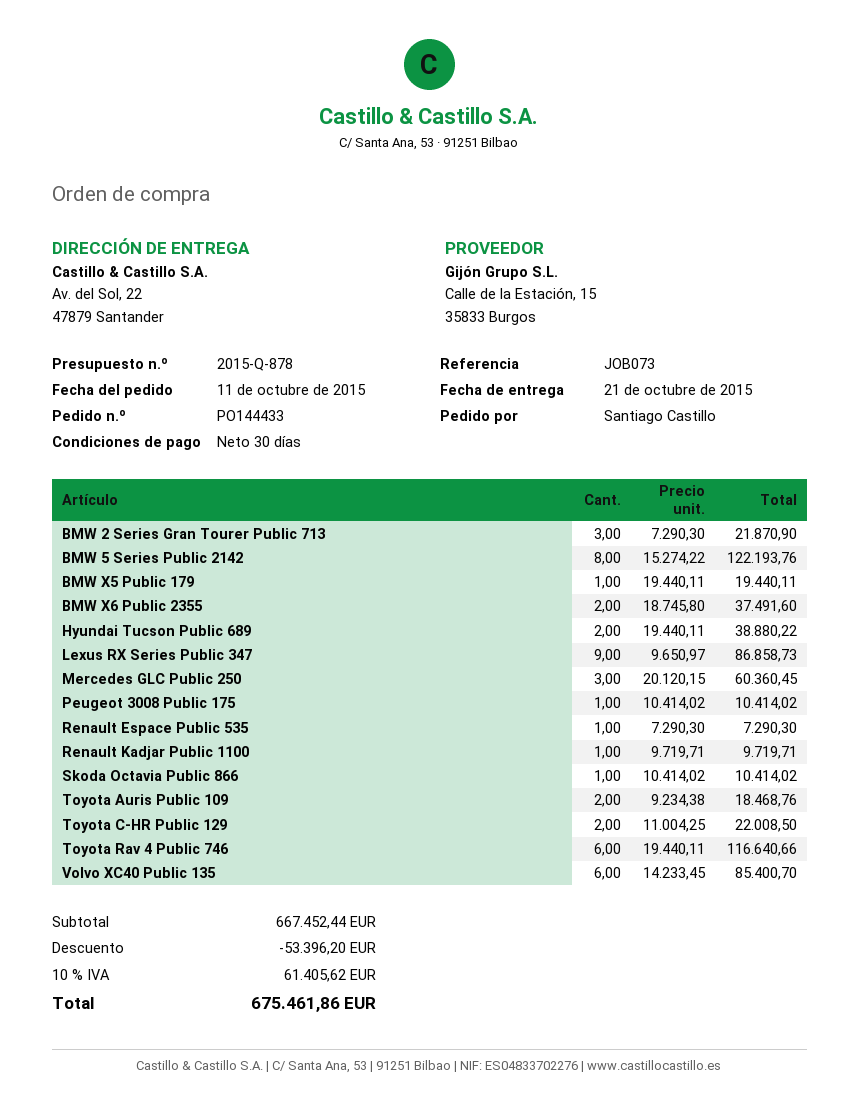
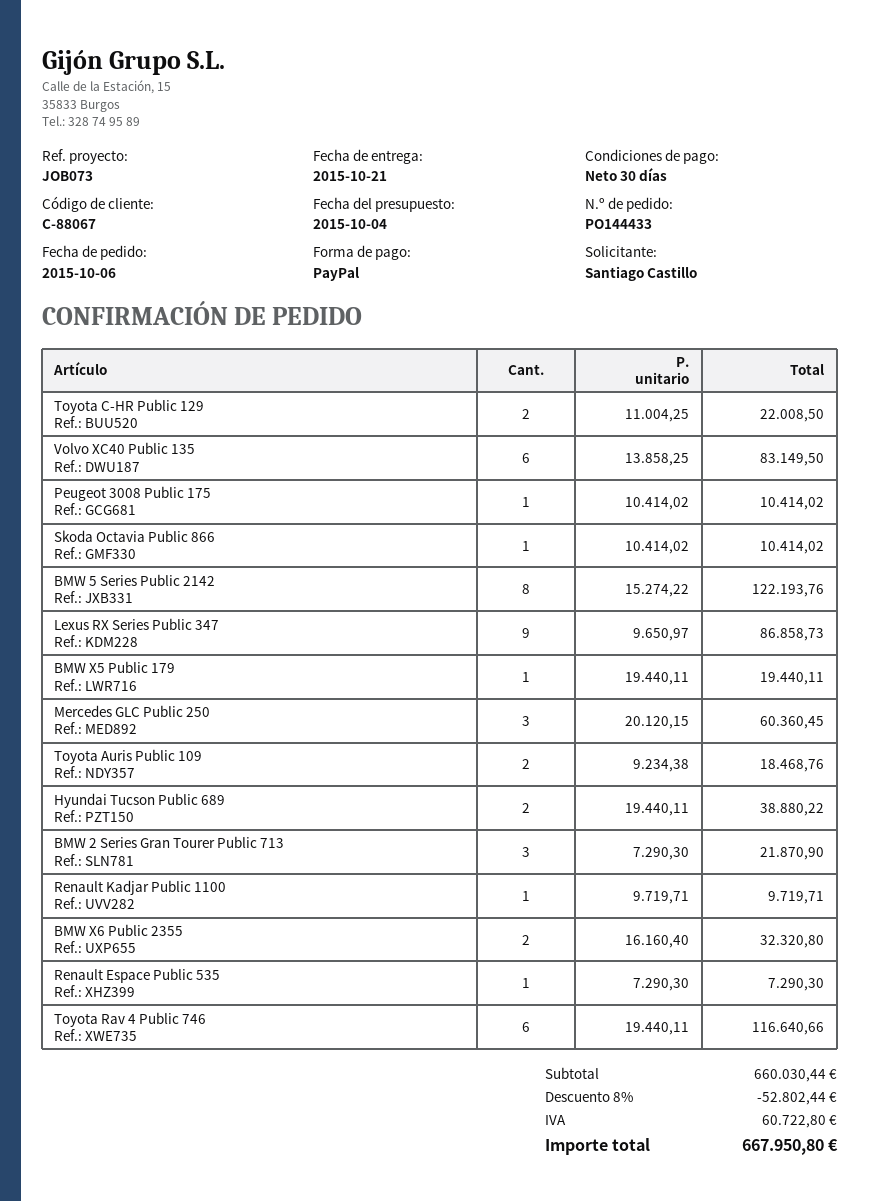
order date: 2015-10-11 -> 2015-10-06
BMW X6 Public 2355: 2 x 18745.80 = 37491.60 -> 2 x 16160.40 = 32320.80
Volvo XC40 Public 135: 6 x 14233.45 = 85400.70 -> 6 x 13858.25 = 83149.50
subtotal: 667452.44 -> 660030.44
discount: 53396.20 -> 52802.44
tax: 61405.62 -> 60722.80
total: 675461.86 -> 667950.80

